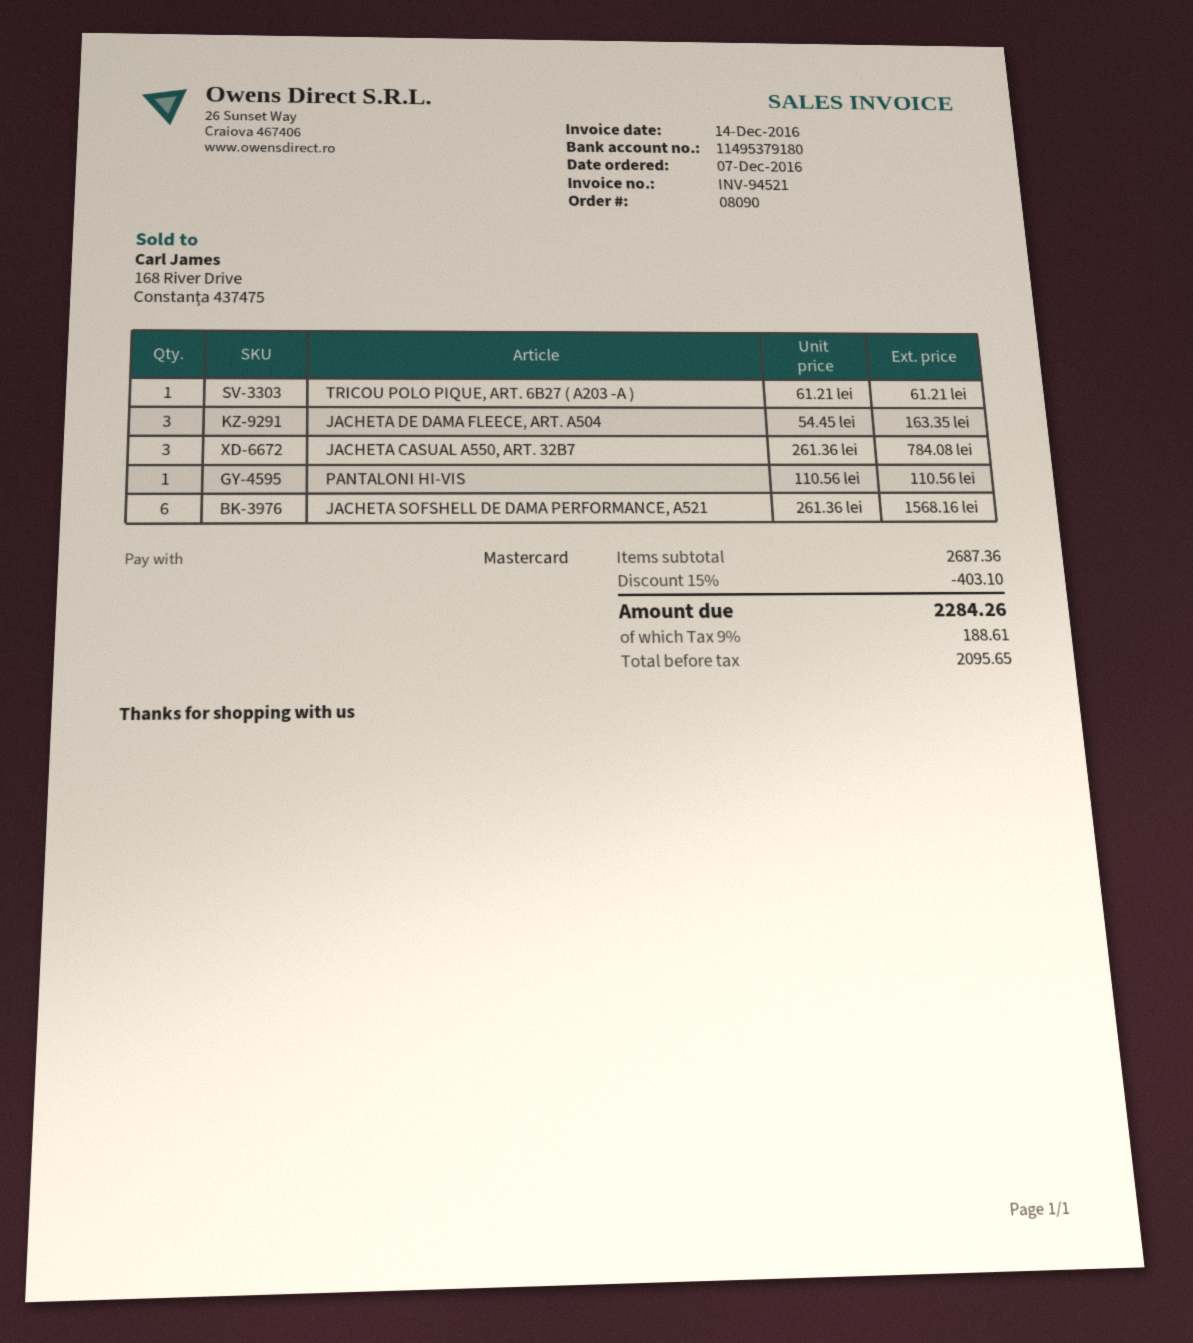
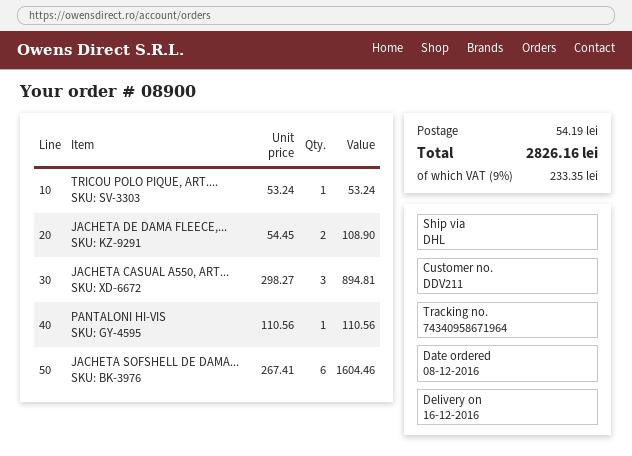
order number: 08090 -> 08900
order date: 2016-12-07 -> 2016-12-08
TRICOU POLO PIQUE, ART. 6B27 ( A203 -A ): 1 x 61.21 = 61.21 -> 1 x 53.24 = 53.24
JACHETA DE DAMA FLEECE, ART. A504: 3 x 54.45 = 163.35 -> 2 x 54.45 = 108.90
JACHETA CASUAL A550, ART. 32B7: 3 x 261.36 = 784.08 -> 3 x 298.27 = 894.81
JACHETA SOFSHELL DE DAMA PERFORMANCE, A521: 6 x 261.36 = 1568.16 -> 6 x 267.41 = 1604.46
discount: 15% = 403.10 -> none
shipping: none -> 54.19
tax: 9% = 188.61 -> 9% = 233.35
total: 2284.26 -> 2826.16

